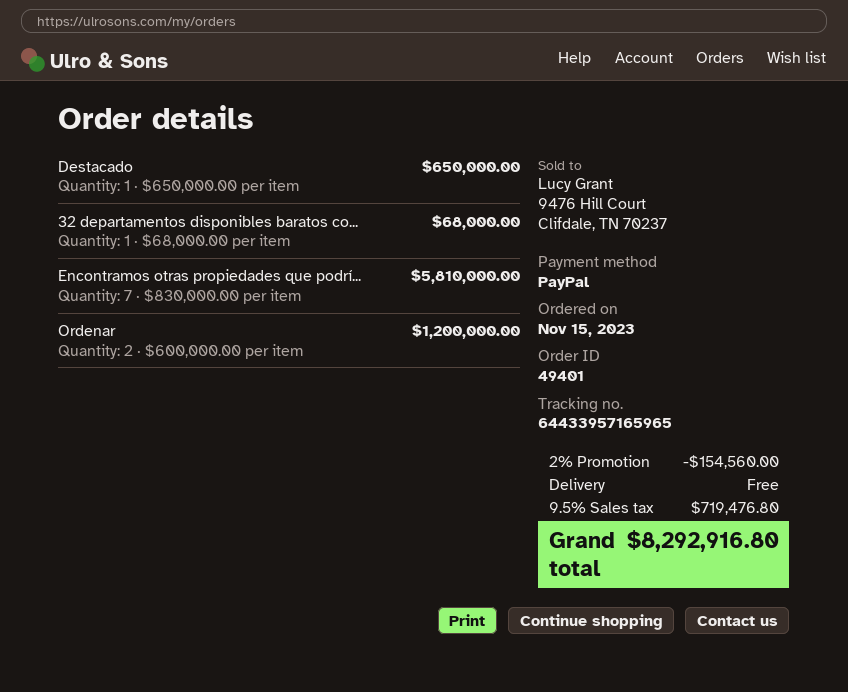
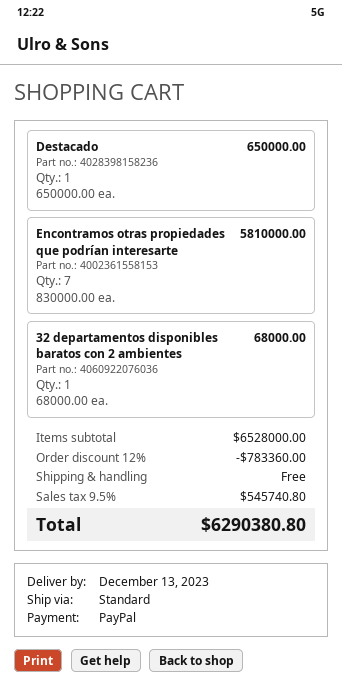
Ordenar: 2 x 600000.00 = 1200000.00 -> none
discount: 2% = 154560.00 -> 12% = 783360.00
tax: 9.5% = 719476.80 -> 9.5% = 545740.80
total: 8292916.80 -> 6290380.80

